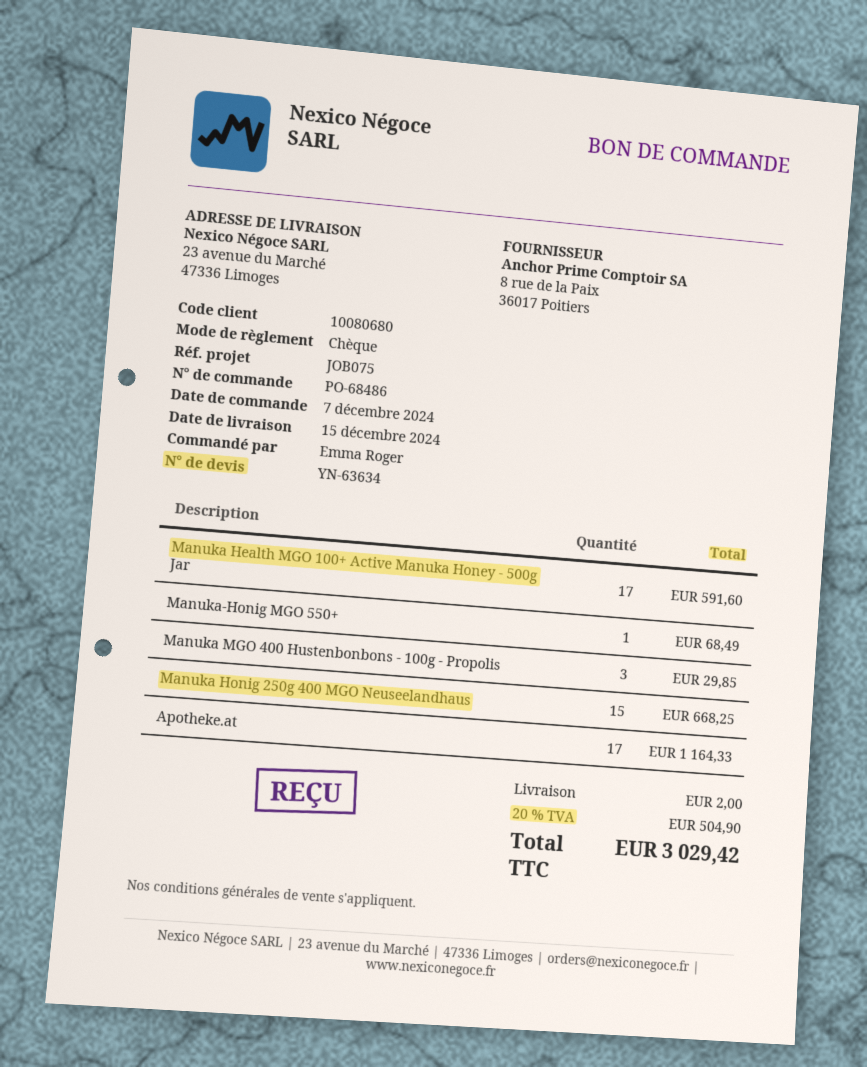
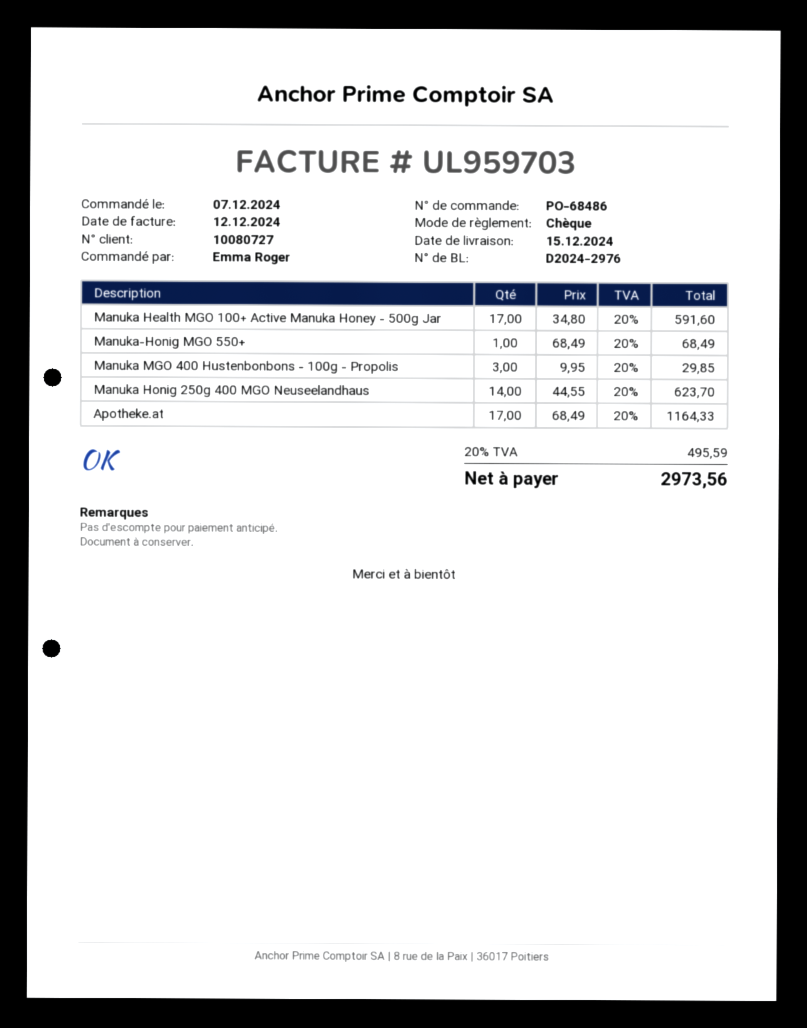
customer number: 10080680 -> 10080727
Manuka Honig 250g 400 MGO Neuseelandhaus: 15 for 668.25 -> 14 for 623.70
shipping: 2.00 -> none
tax: 20% = 504.90 -> 20% = 495.59
total: 3029.42 -> 2973.56

